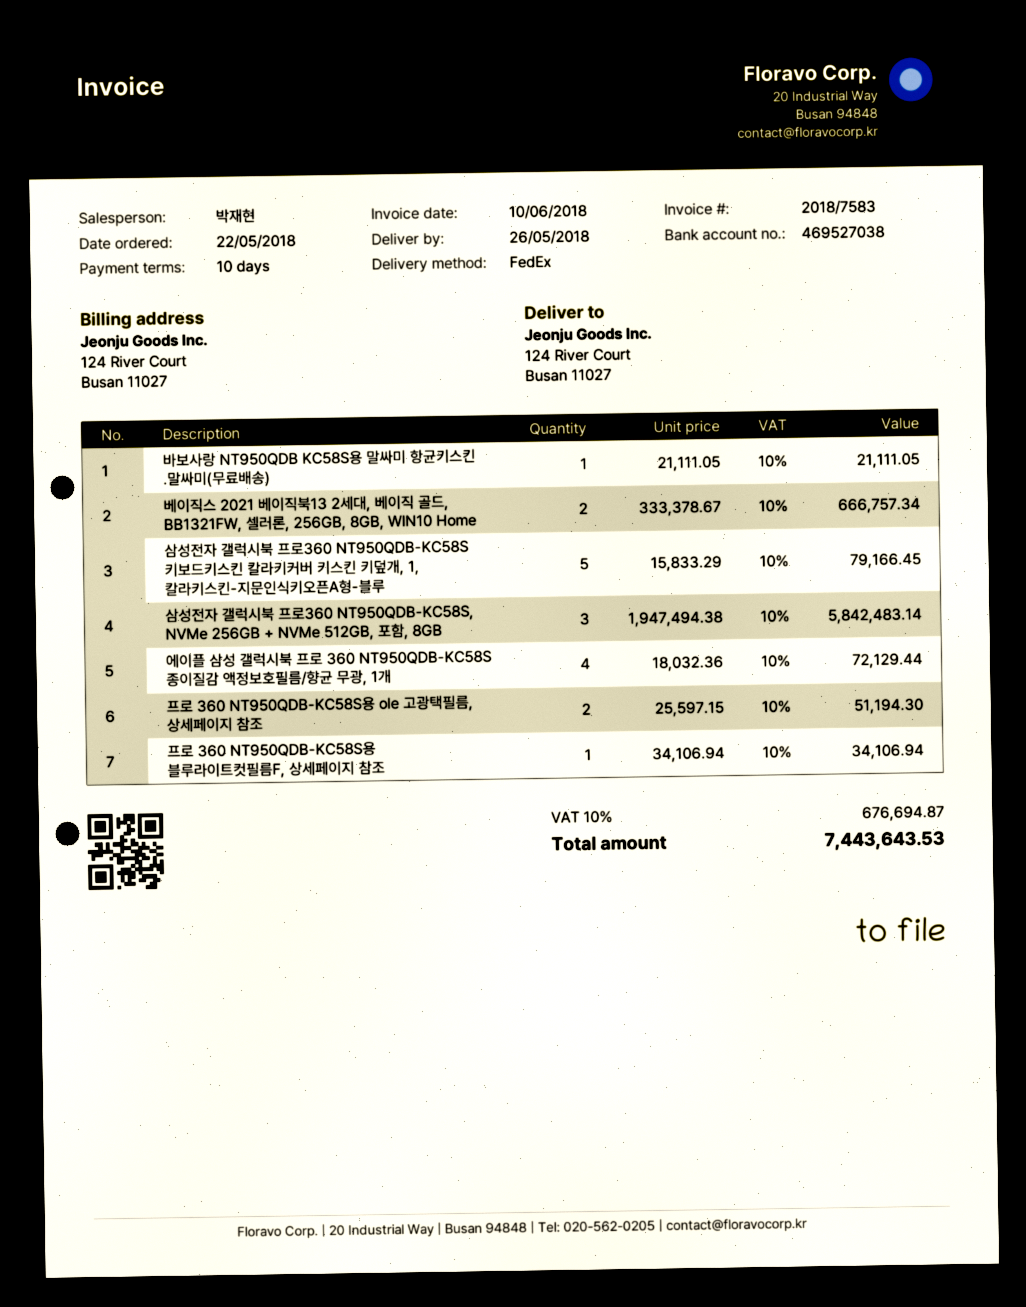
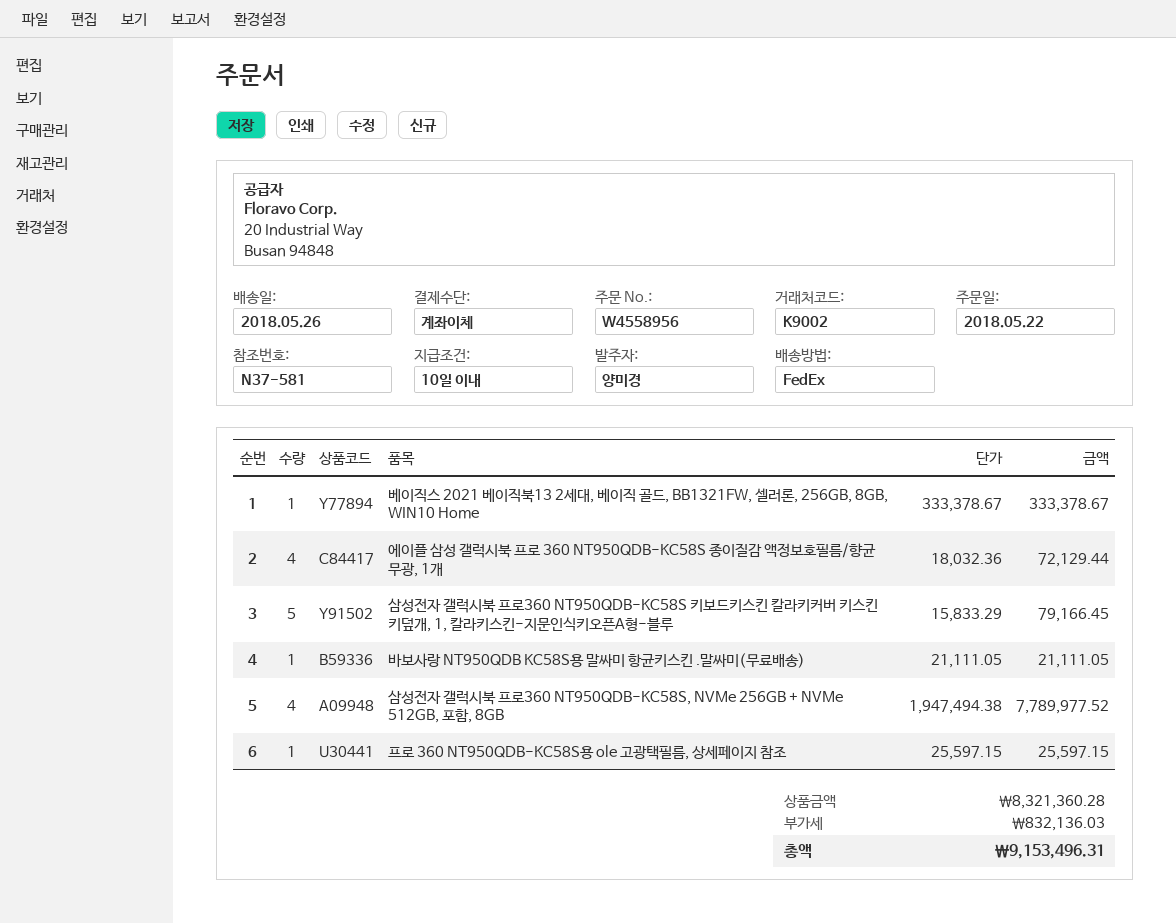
베이직스 2021 베이직북13 2세대, 베이직 골드, BB1321FW, 셀러론, 256GB, 8GB, WIN10 Home: 2 x 333378.67 = 666757.34 -> 1 x 333378.67 = 333378.67
삼성전자 갤럭시북 프로360 NT950QDB-KC58S, NVMe 256GB + NVMe 512GB, 포함, 8GB: 3 x 1947494.38 = 5842483.14 -> 4 x 1947494.38 = 7789977.52
프로 360 NT950QDB-KC58S용 ole 고광택필름, 상세페이지 참조: 2 x 25597.15 = 51194.30 -> 1 x 25597.15 = 25597.15
프로 360 NT950QDB-KC58S용 블루라이트컷필름F, 상세페이지 참조: 1 x 34106.94 = 34106.94 -> none
tax: 676694.87 -> 832136.03
total: 7443643.53 -> 9153496.31

